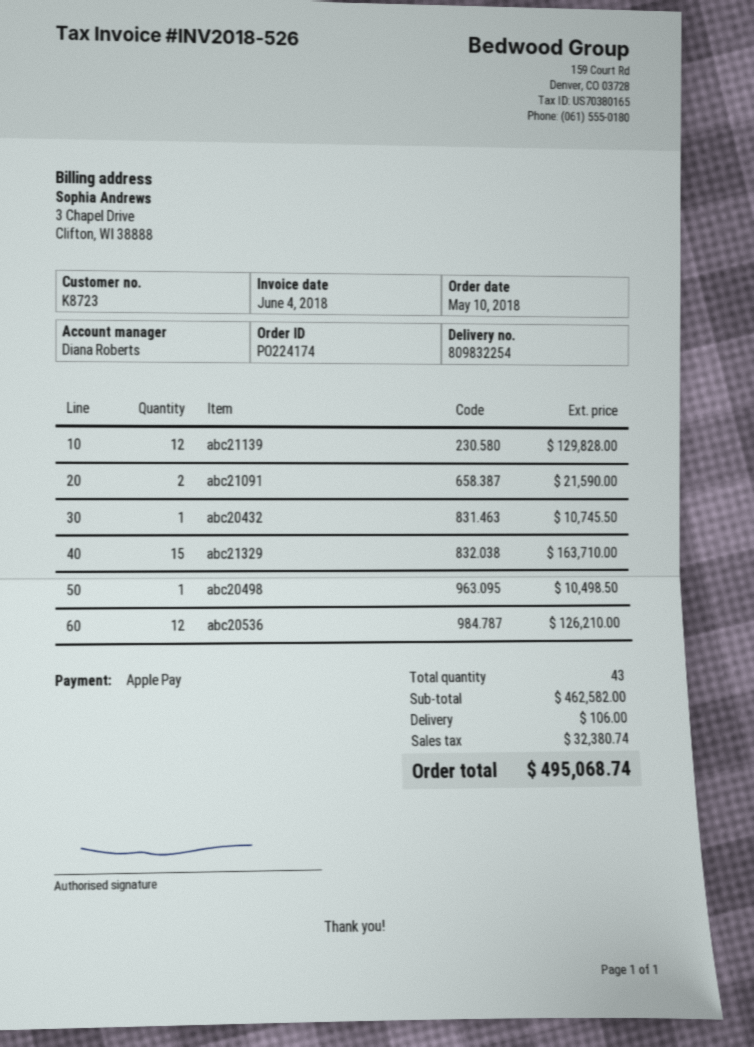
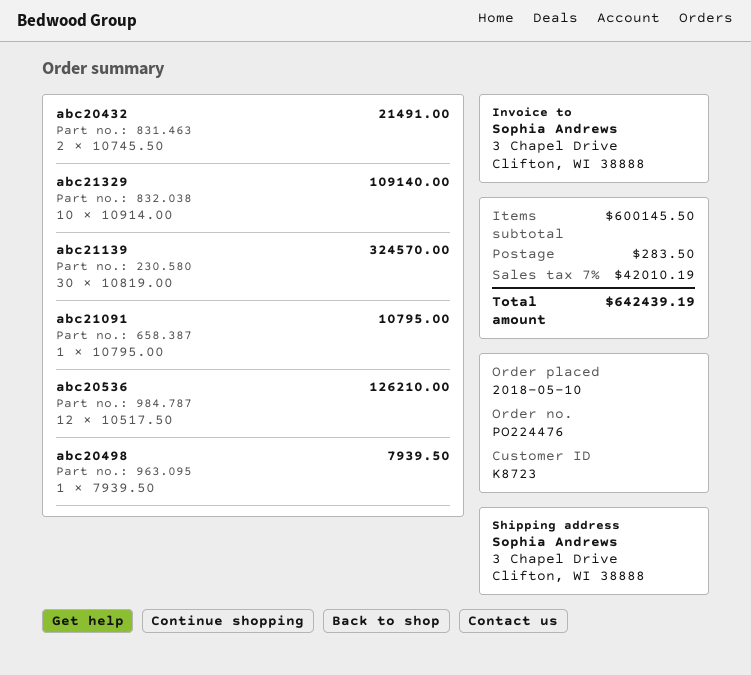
order number: PO224174 -> PO224476
abc21139: 12 for 129828.00 -> 30 for 324570.00
abc21091: 2 for 21590.00 -> 1 for 10795.00
abc20432: 1 for 10745.50 -> 2 for 21491.00
abc21329: 15 for 163710.00 -> 10 for 109140.00
abc20498: 1 for 10498.50 -> 1 for 7939.50
subtotal: 462582.00 -> 600145.50
shipping: 106.00 -> 283.50
tax: 32380.74 -> 42010.19
total: 495068.74 -> 642439.19

